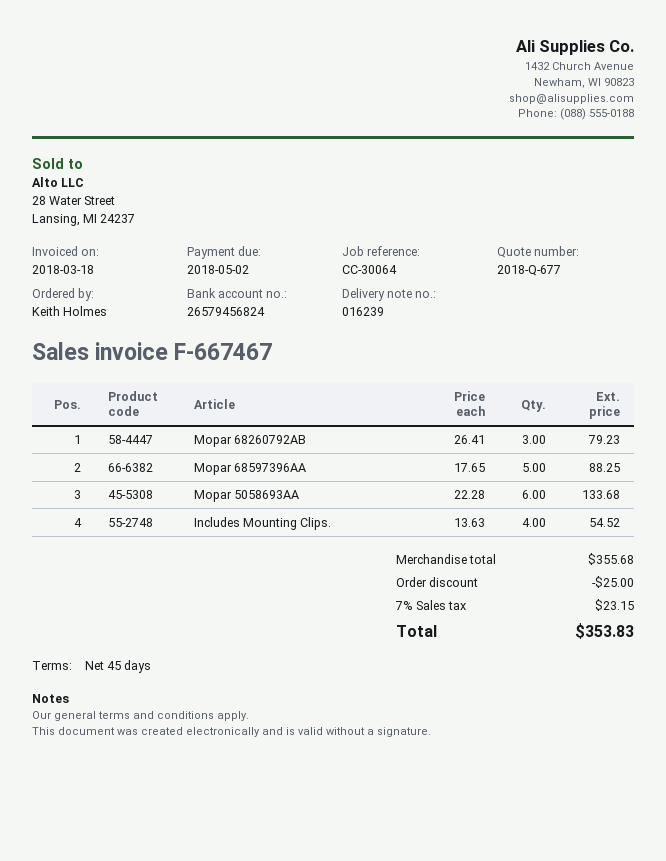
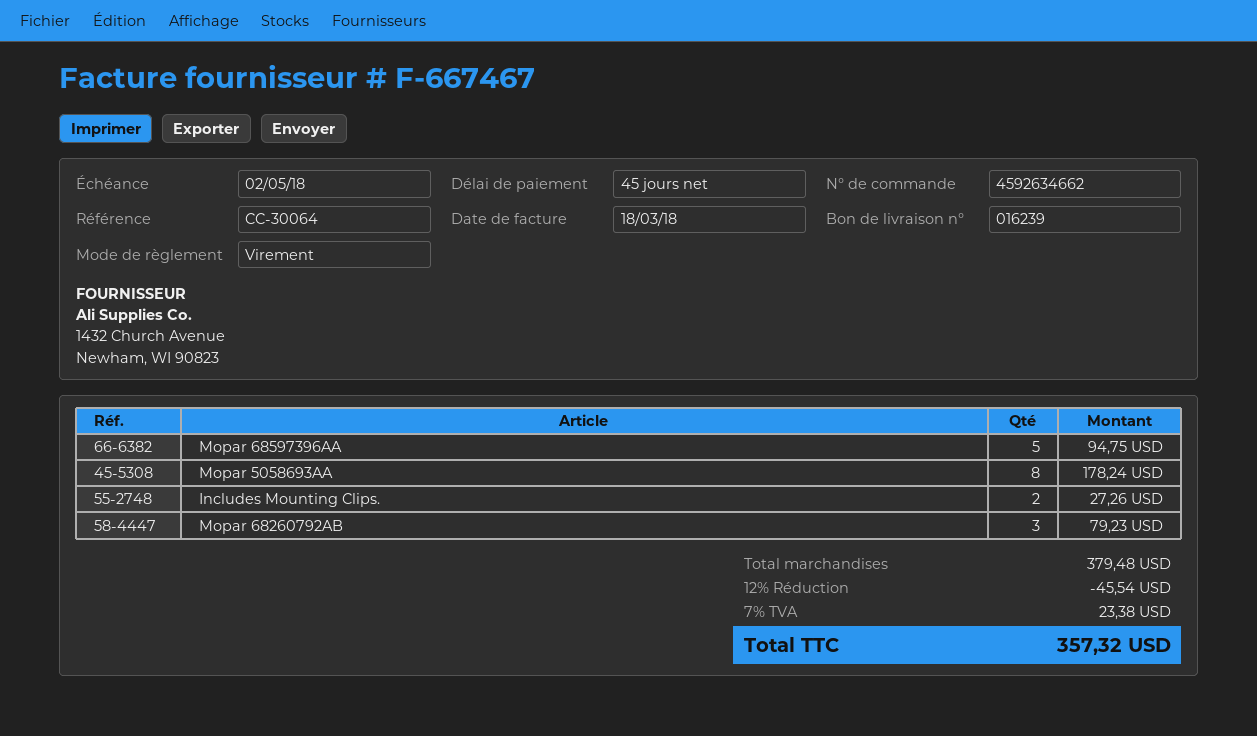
Mopar 68597396AA: 5 for 88.25 -> 5 for 94.75
Mopar 5058693AA: 6 for 133.68 -> 8 for 178.24
Includes Mounting Clips.: 4 for 54.52 -> 2 for 27.26
subtotal: 355.68 -> 379.48
discount: 25.00 -> 45.54
tax: 7% = 23.15 -> 7% = 23.38
total: 353.83 -> 357.32

